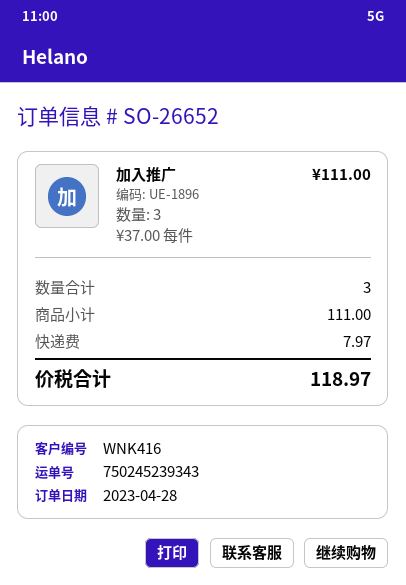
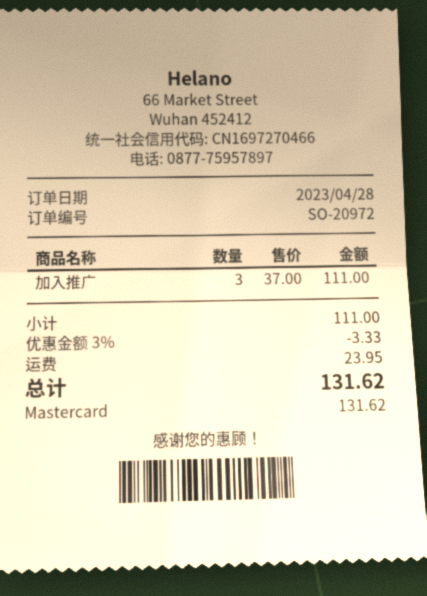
order number: SO-26652 -> SO-20972
discount: none -> 3% = 3.33
shipping: 7.97 -> 23.95
total: 118.97 -> 131.62

